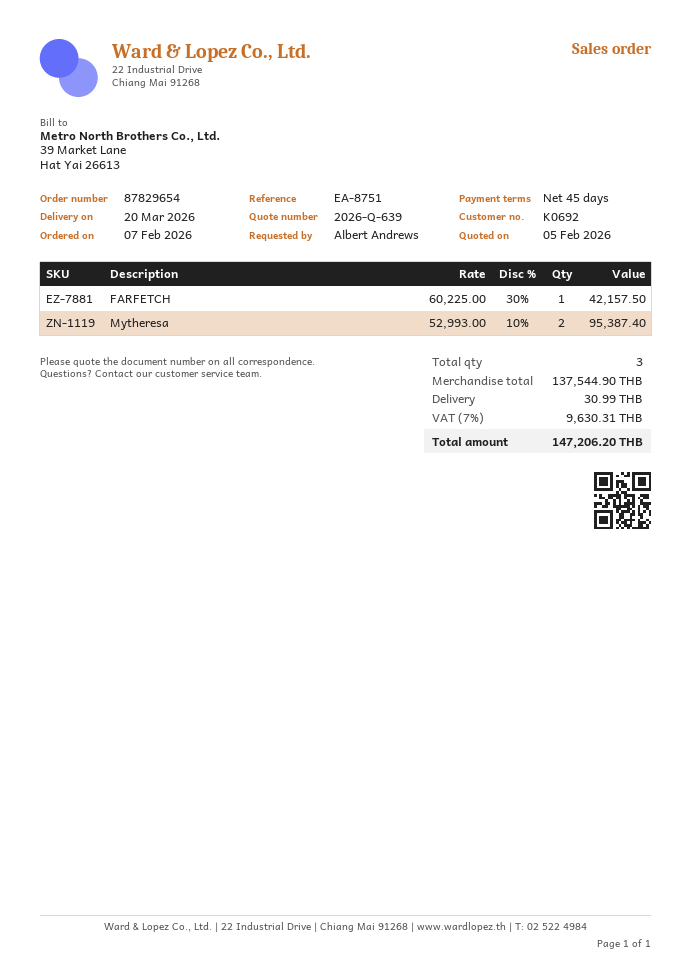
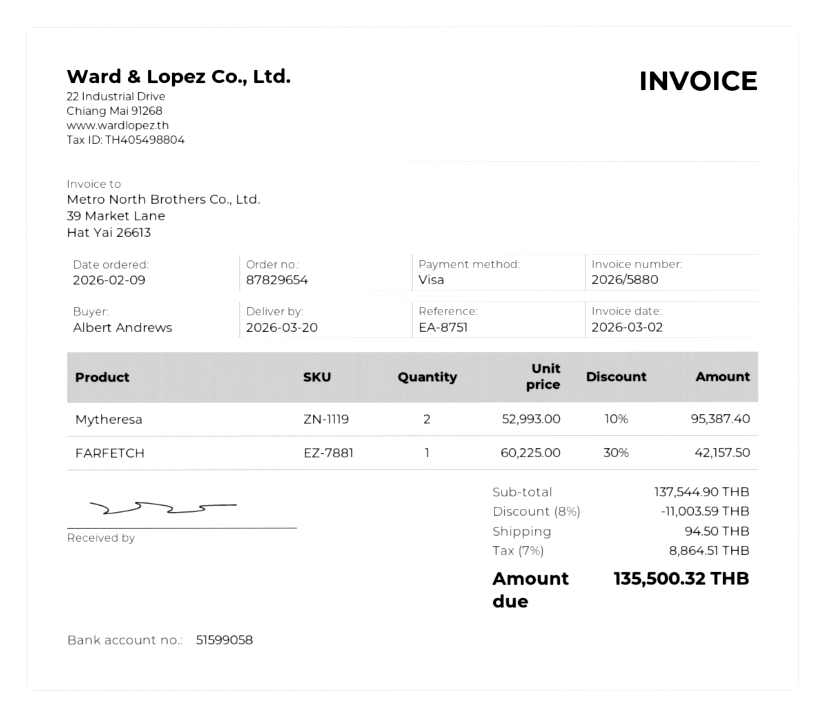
order date: 2026-02-07 -> 2026-02-09
discount: none -> 8% = 11003.59
shipping: 30.99 -> 94.50
tax: 7% = 9630.31 -> 7% = 8864.51
total: 147206.20 -> 135500.32

